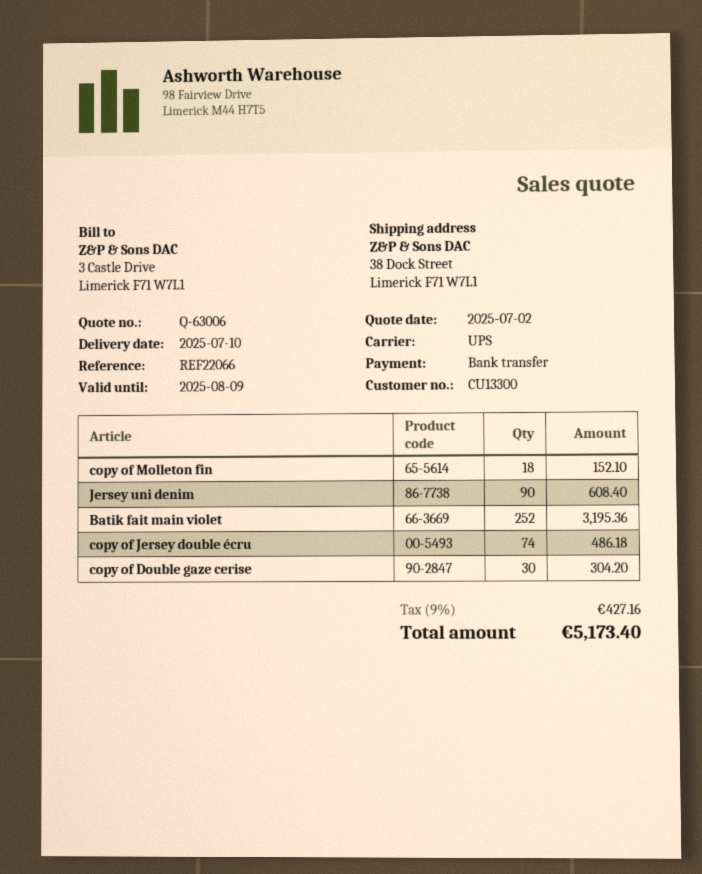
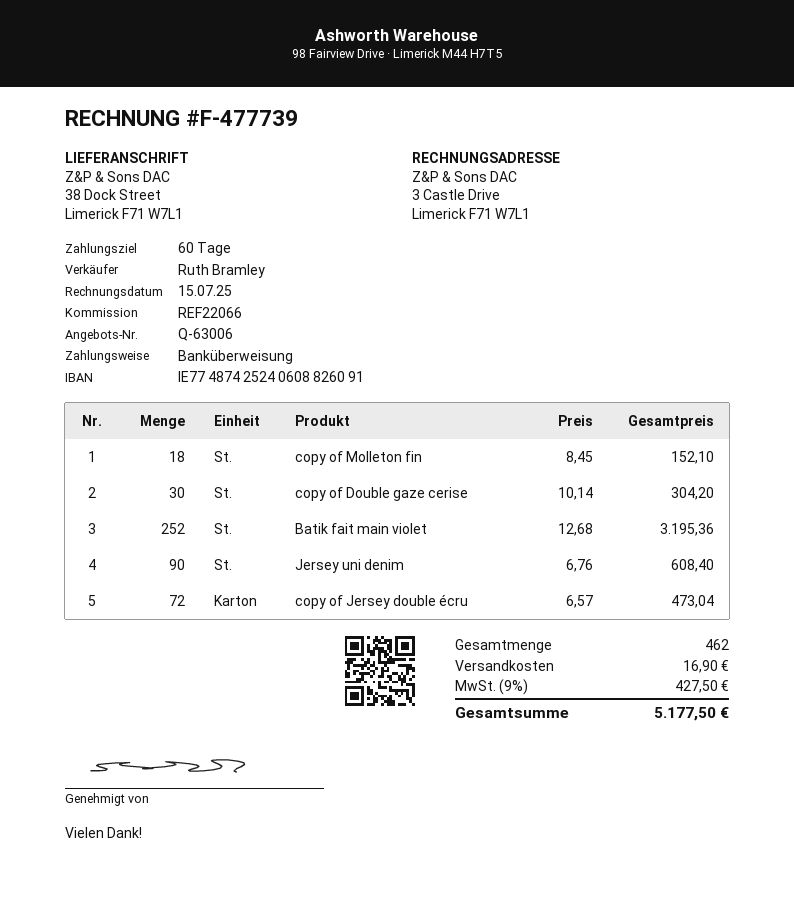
copy of Jersey double écru: 74 for 486.18 -> 72 for 473.04
shipping: none -> 16.90
tax: 9% = 427.16 -> 9% = 427.50
total: 5173.40 -> 5177.50

